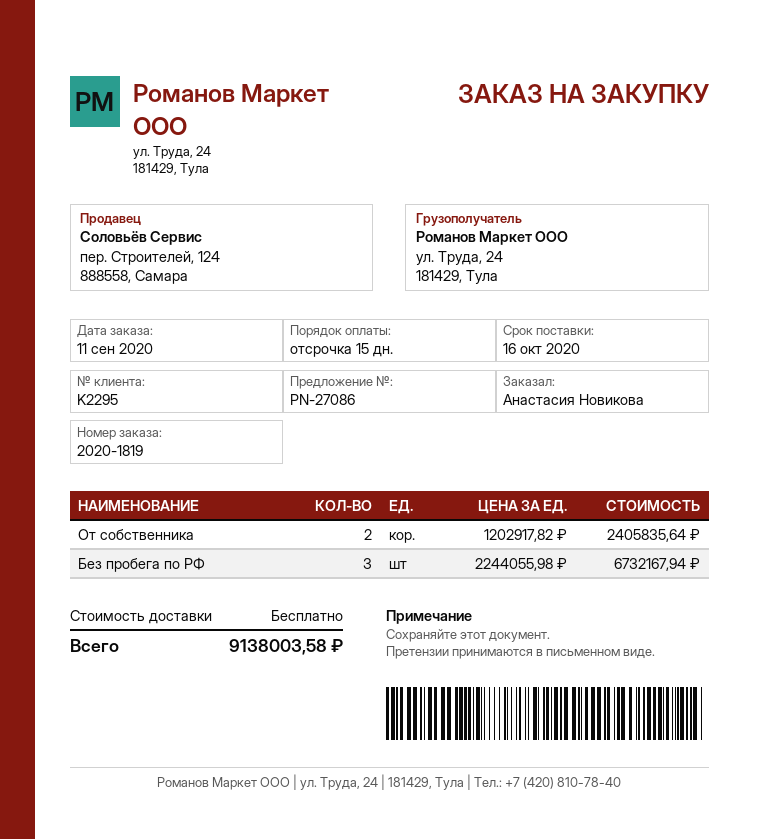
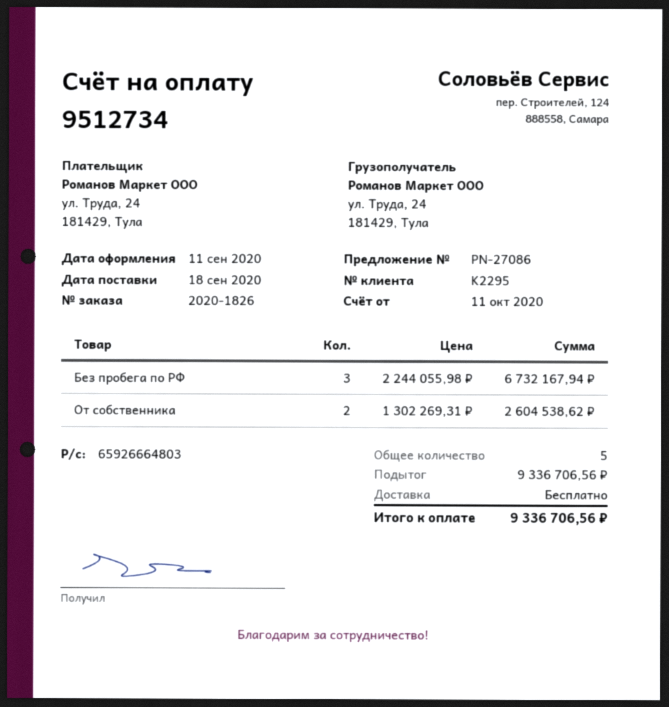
order number: 2020-1819 -> 2020-1826
delivery date: 2020-10-16 -> 2020-09-18
От собственника: 2 x 1202917.82 = 2405835.64 -> 2 x 1302269.31 = 2604538.62
total: 9138003.58 -> 9336706.56

